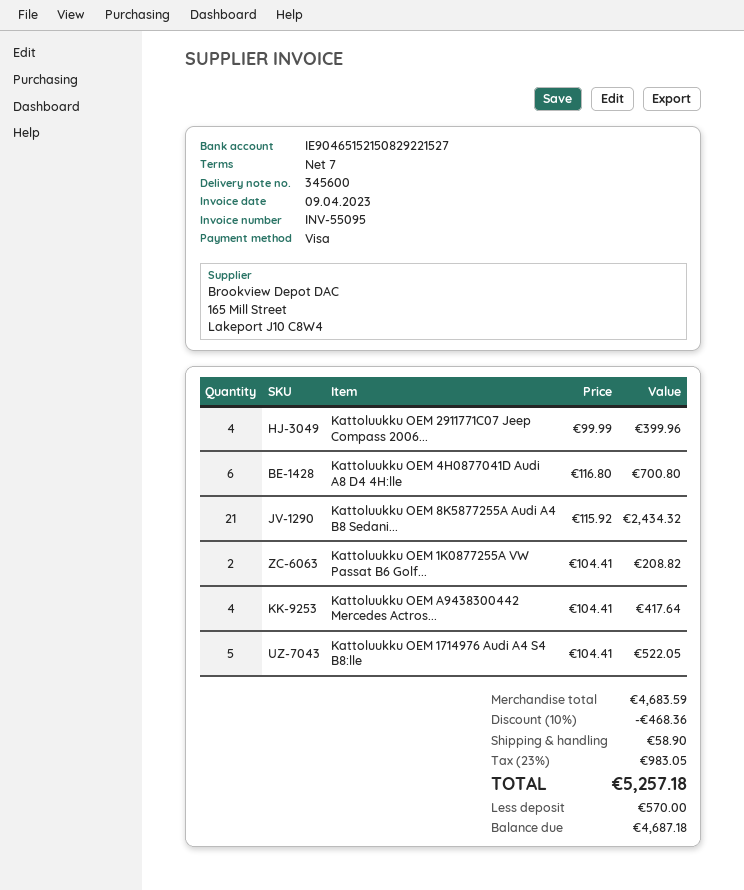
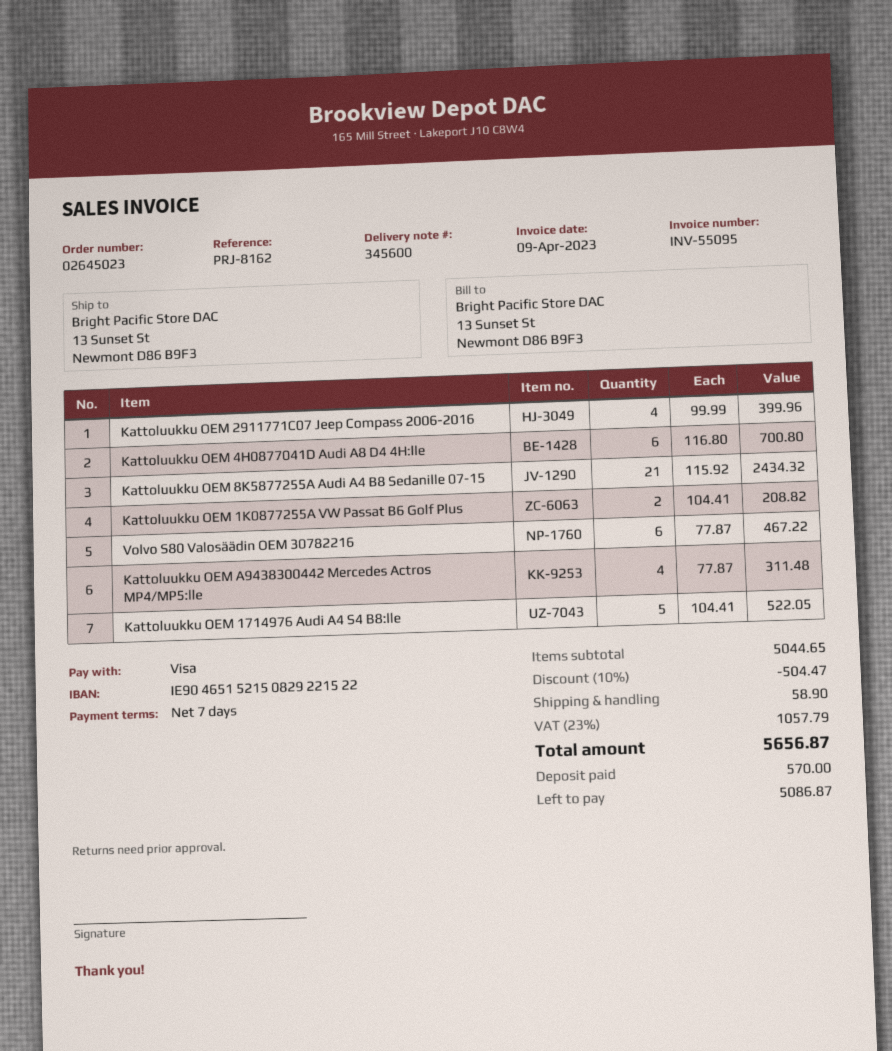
bank account: IE90465152150829221527 -> IE90465152150829221522
Kattoluukku OEM A9438300442 Mercedes Actros...: 4 x 104.41 = 417.64 -> 4 x 77.87 = 311.48
Volvo S80 Valosäädin OEM 30782216: none -> 6 x 77.87 = 467.22
subtotal: 4683.59 -> 5044.65
discount: 10% = 468.36 -> 10% = 504.47
tax: 23% = 983.05 -> 23% = 1057.79
total: 5257.18 -> 5656.87
balance: 4687.18 -> 5086.87

